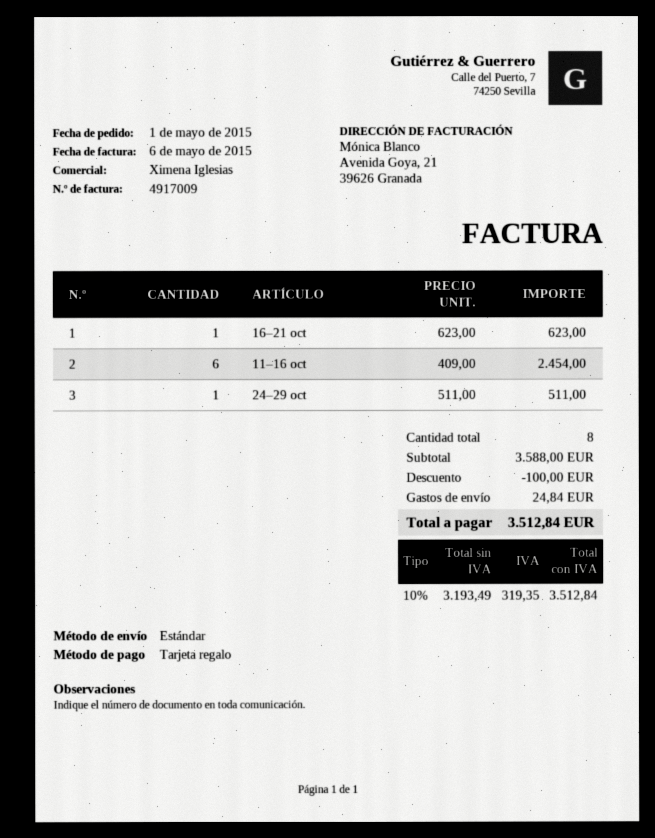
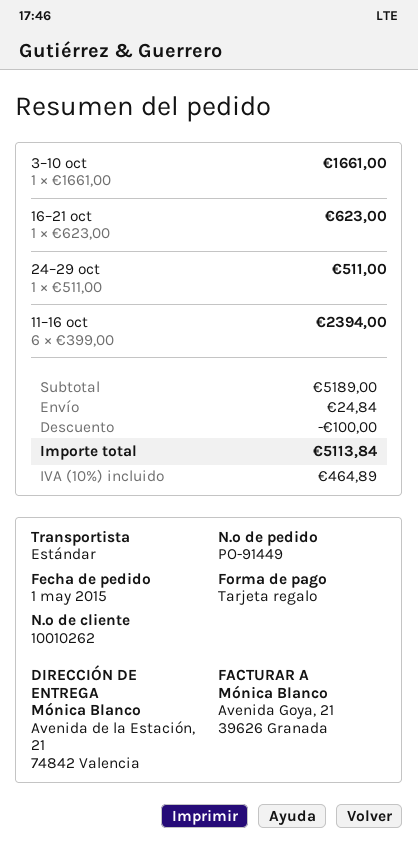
11–16 oct: 6 x 409.00 = 2454.00 -> 6 x 399.00 = 2394.00
3–10 oct: none -> 1 x 1661.00 = 1661.00
subtotal: 3588.00 -> 5189.00
tax: 10% = 319.35 -> 10% = 464.89
total: 3512.84 -> 5113.84

